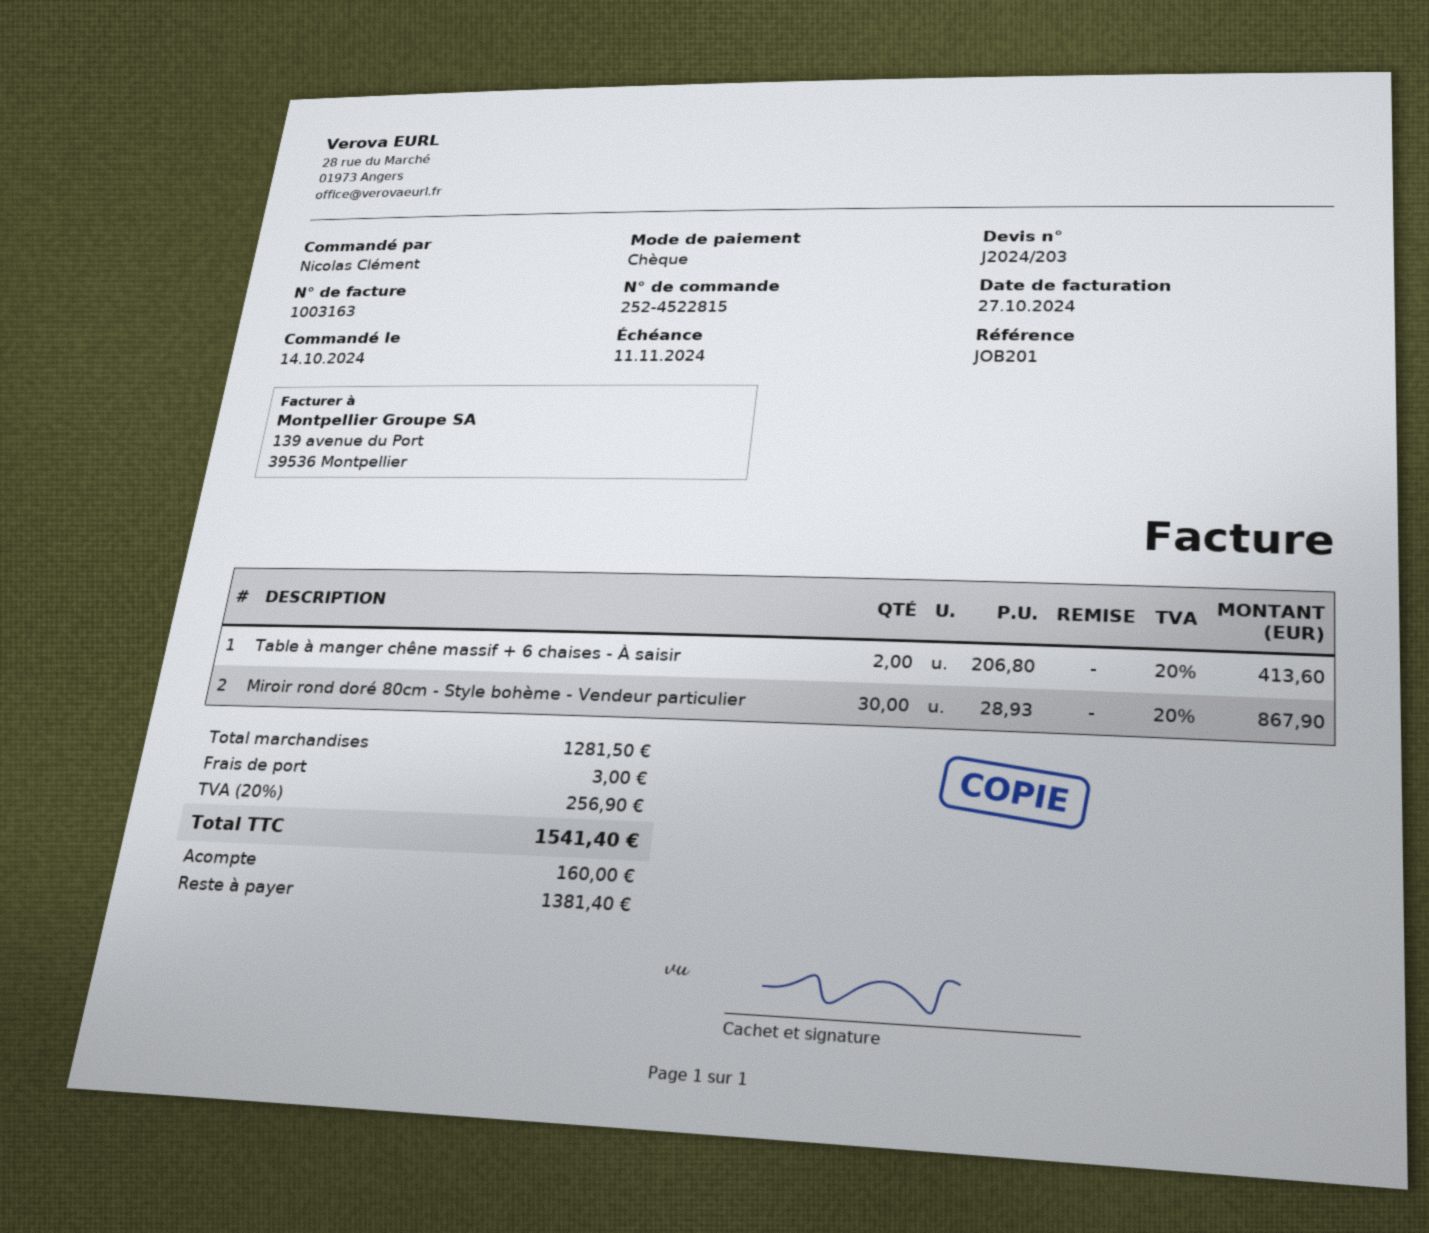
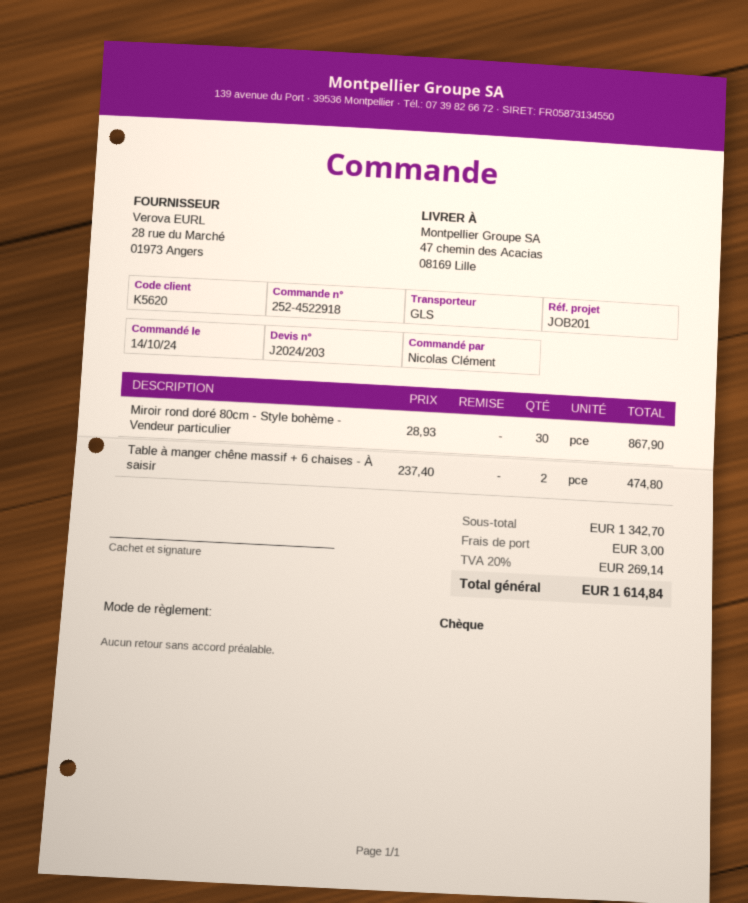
order number: 252-4522815 -> 252-4522918
Table à manger chêne massif + 6 chaises - À saisir: 2 x 206.80 = 413.60 -> 2 x 237.40 = 474.80
subtotal: 1281.50 -> 1342.70
tax: 20% = 256.90 -> 20% = 269.14
total: 1541.40 -> 1614.84

